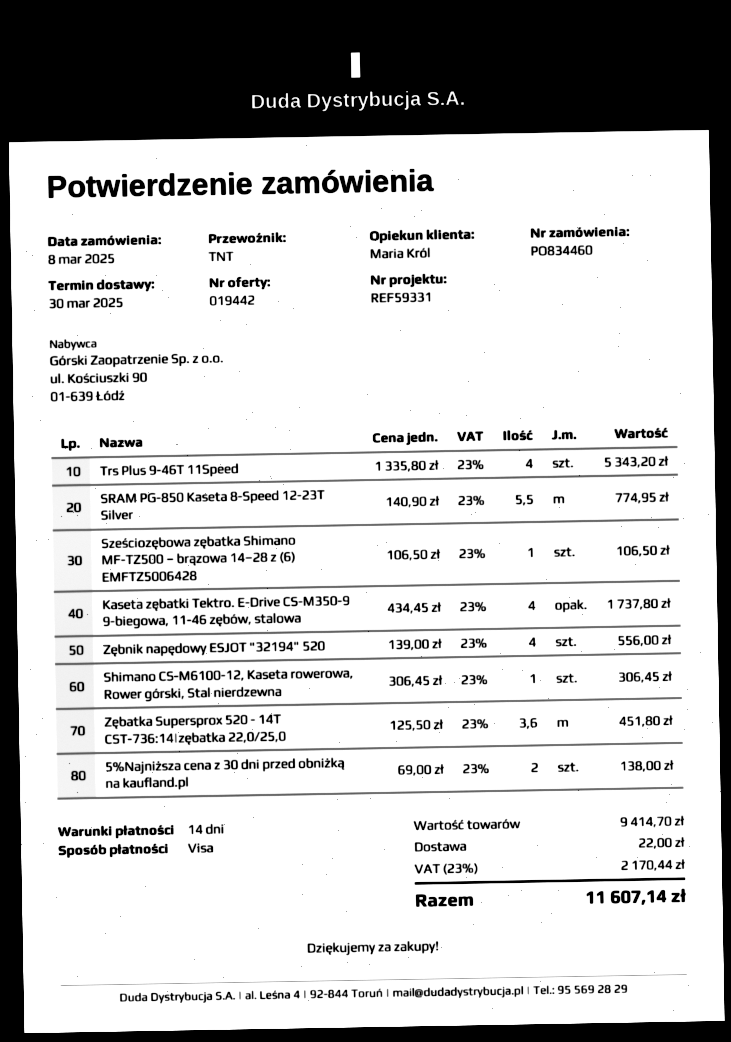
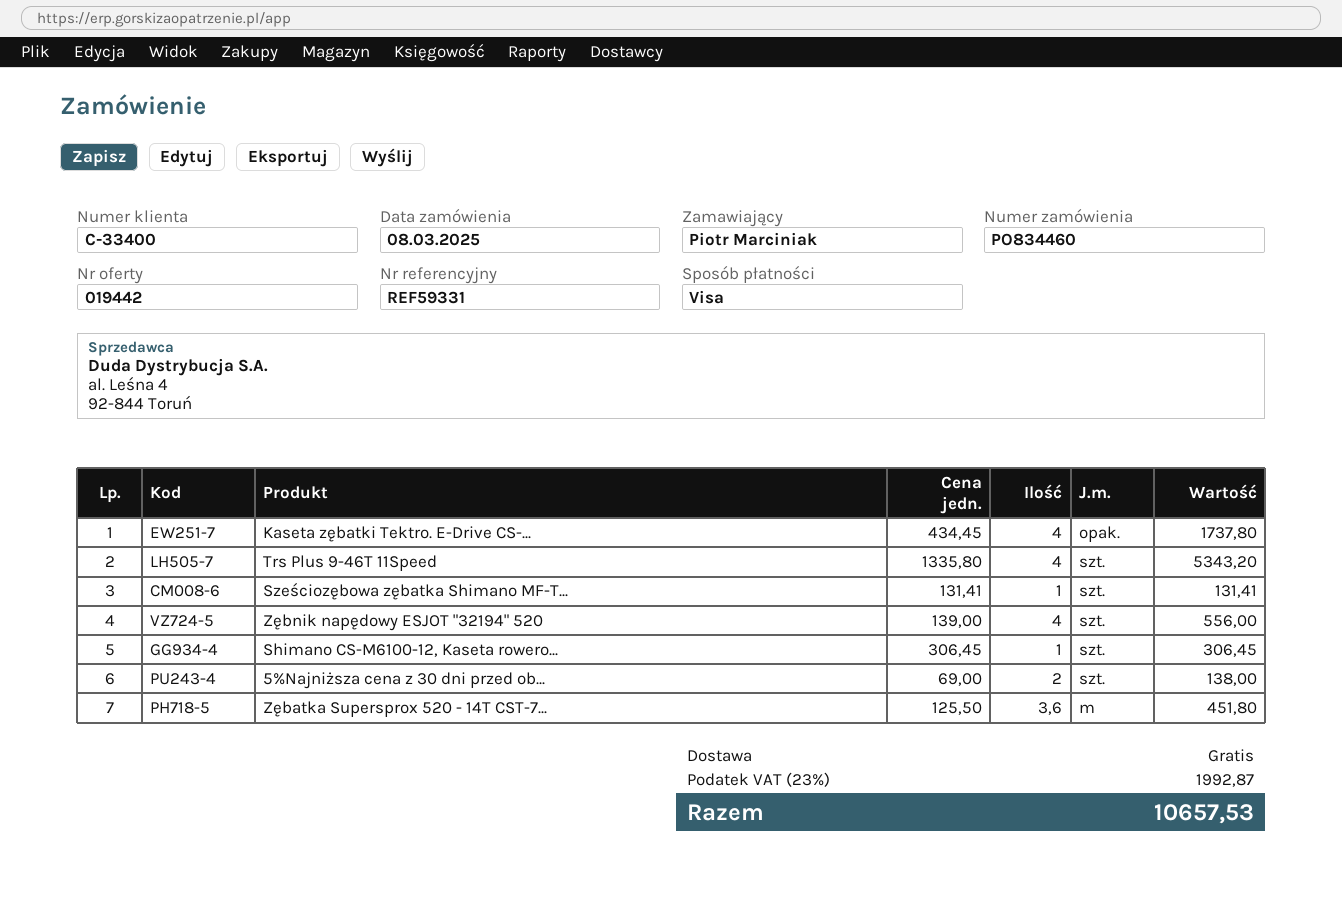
SRAM PG-850 Kaseta 8-Speed 12-23T Silver: 5.5 x 140.90 = 774.95 -> none
Sześciozębowa zębatka Shimano MF-TZ500 – brązowa 14–28 z (6) EMFTZ5006428: 1 x 106.50 = 106.50 -> 1 x 131.41 = 131.41
shipping: 22.00 -> 0.00
tax: 23% = 2170.44 -> 23% = 1992.87
total: 11607.14 -> 10657.53

